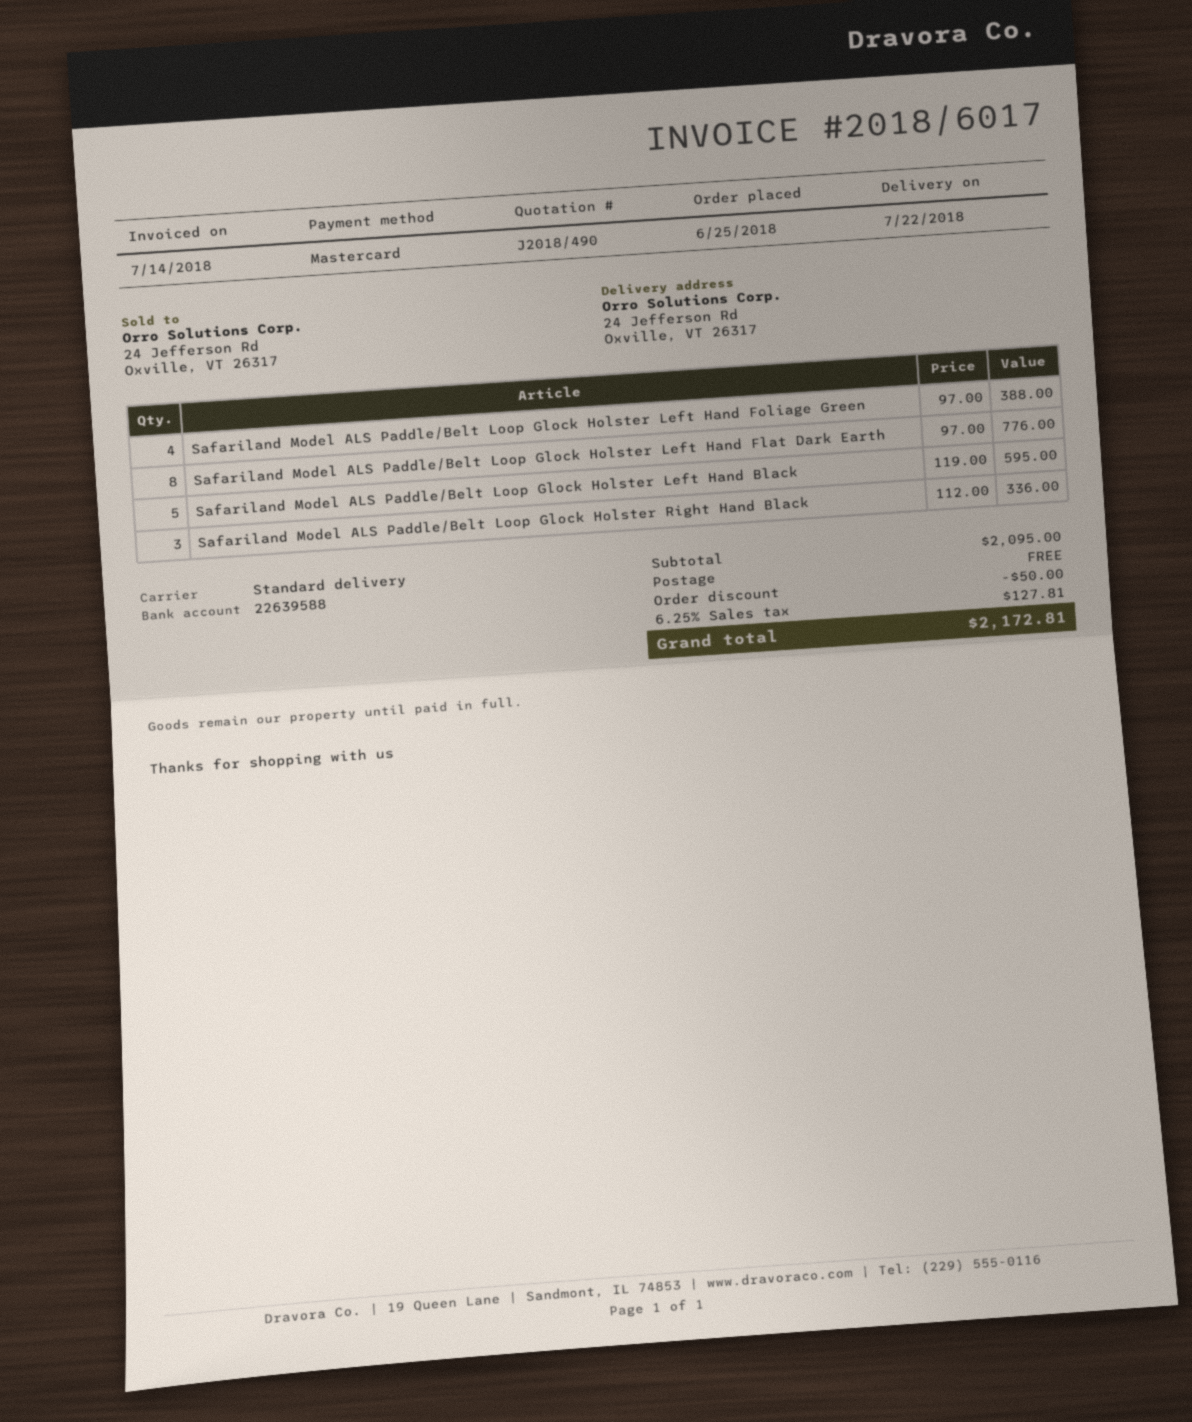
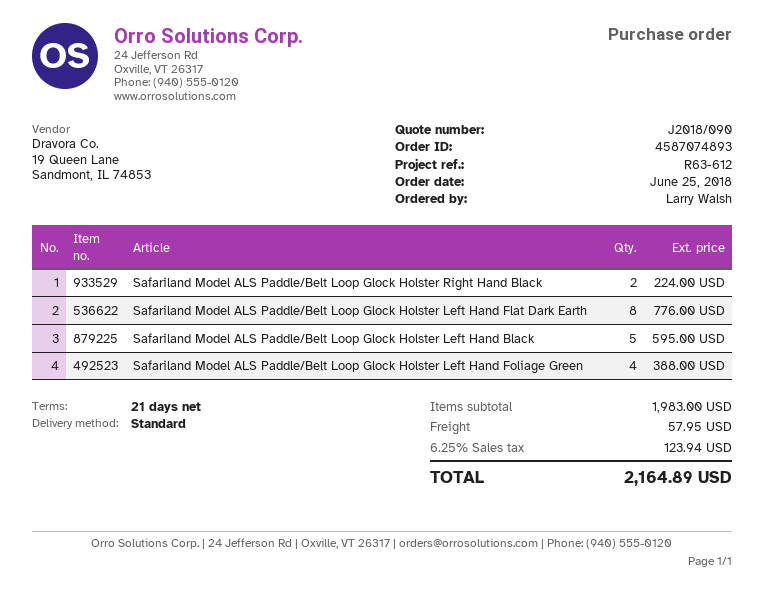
quote number: J2018/490 -> J2018/090
Safariland Model ALS Paddle/Belt Loop Glock Holster Right Hand Black: 3 for 336.00 -> 2 for 224.00
subtotal: 2095.00 -> 1983.00
discount: 50.00 -> none
shipping: 0.00 -> 57.95
tax: 6.25% = 127.81 -> 6.25% = 123.94
total: 2172.81 -> 2164.89

